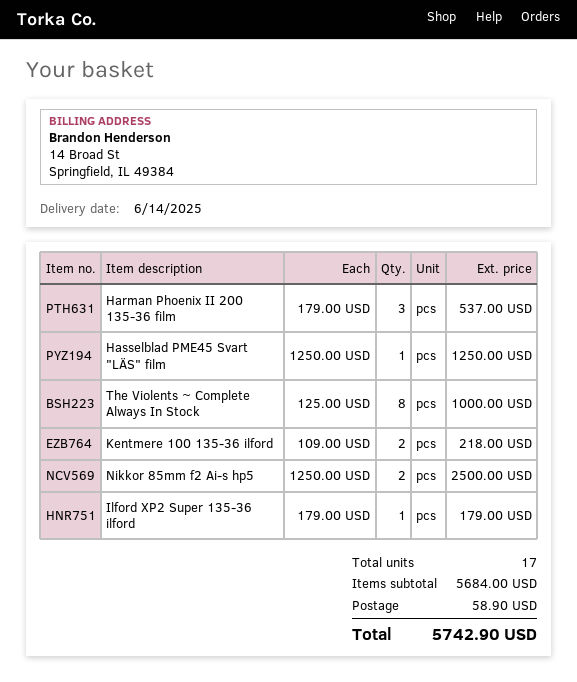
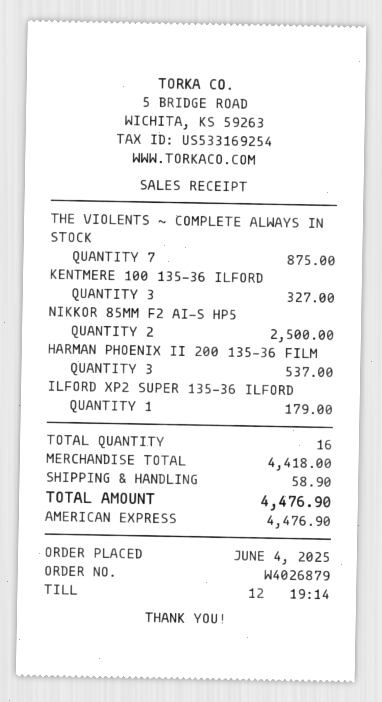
Hasselblad PME45 Svart "LÄS" film: 1 for 1250.00 -> none
The Violents ~ Complete Always In Stock: 8 for 1000.00 -> 7 for 875.00
Kentmere 100 135-36 ilford: 2 for 218.00 -> 3 for 327.00
total quantity: 17 -> 16
subtotal: 5684.00 -> 4418.00
total: 5742.90 -> 4476.90

